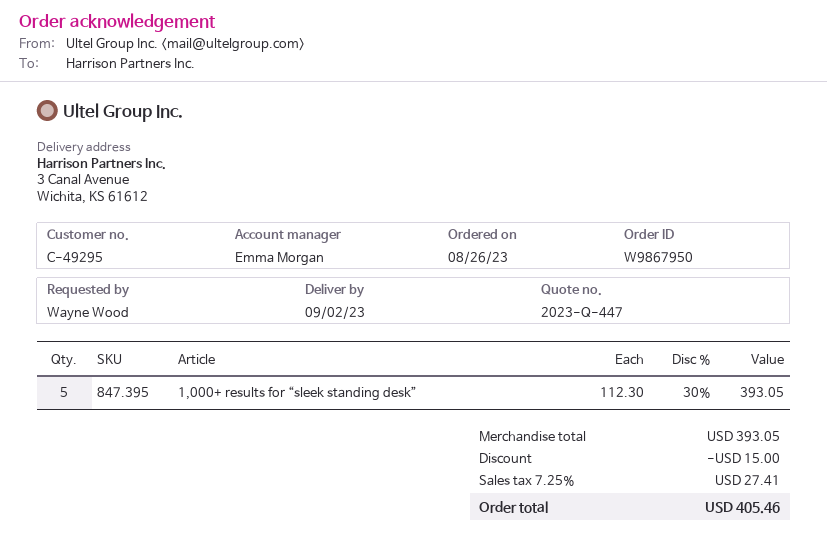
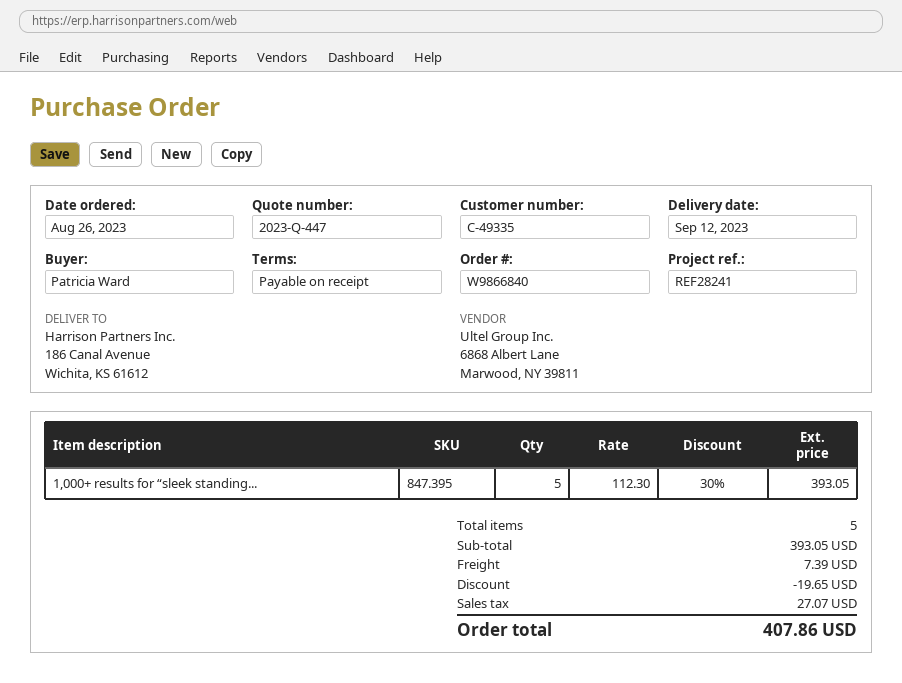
order number: W9867950 -> W9866840
delivery date: 2023-09-02 -> 2023-09-12
customer number: C-49295 -> C-49335
ordered by: Wayne Wood -> Patricia Ward
ship to: 3 Canal Avenue, Wichita, KS 61612 -> 186 Canal Avenue, Wichita, KS 61612
discount: 15.00 -> 19.65
shipping: none -> 7.39
tax: 27.41 -> 27.07
total: 405.46 -> 407.86

